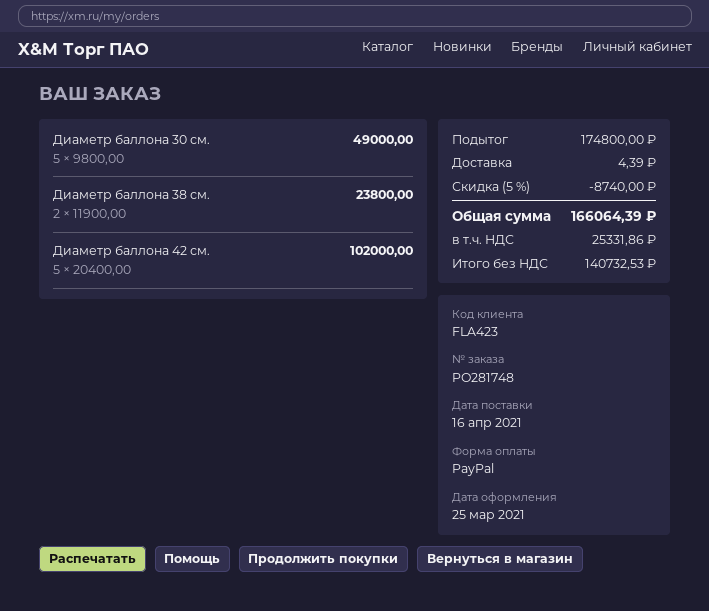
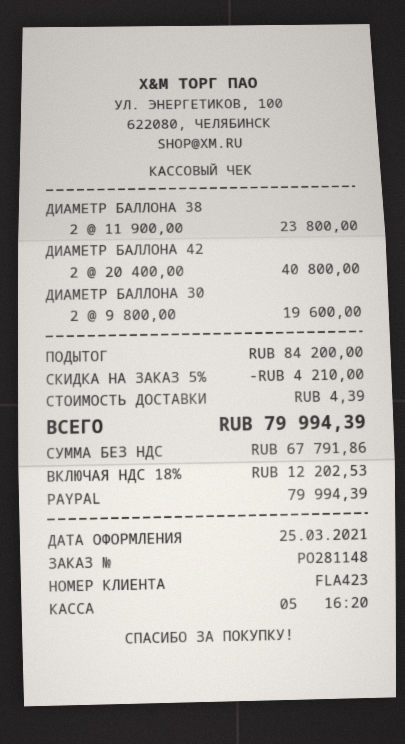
order number: PO281748 -> PO281148
Диаметр баллона 30 см.: 5 x 9800.00 = 49000.00 -> 2 x 9800.00 = 19600.00
Диаметр баллона 42 см.: 5 x 20400.00 = 102000.00 -> 2 x 20400.00 = 40800.00
subtotal: 174800.00 -> 84200.00
discount: 5% = 8740.00 -> 5% = 4210.00
net: 140732.53 -> 67791.86
tax: 25331.86 -> 12202.53
total: 166064.39 -> 79994.39

